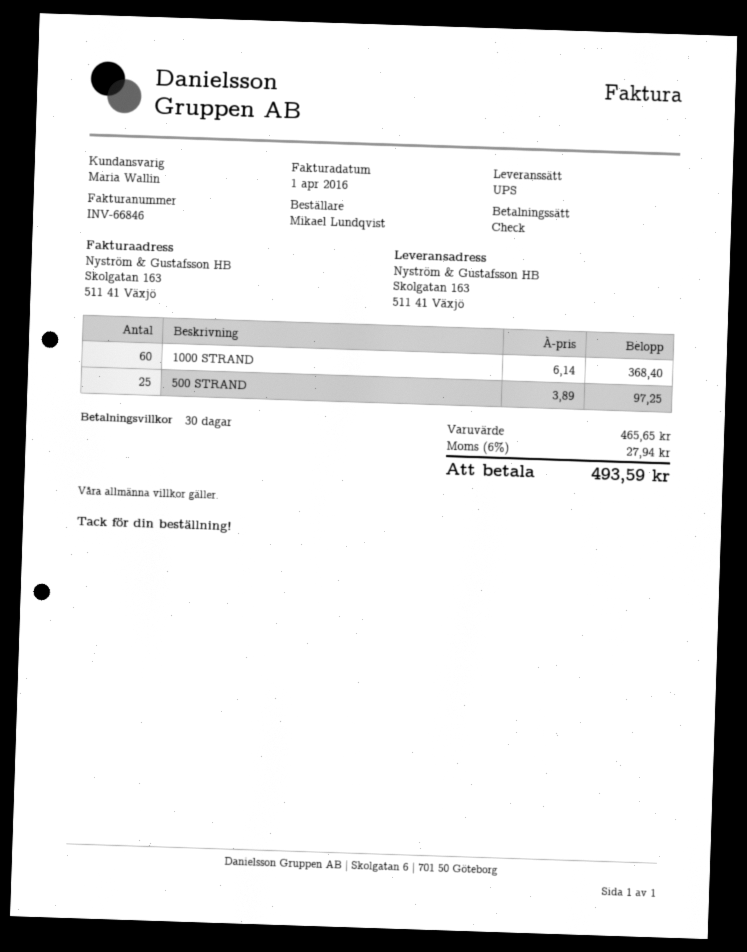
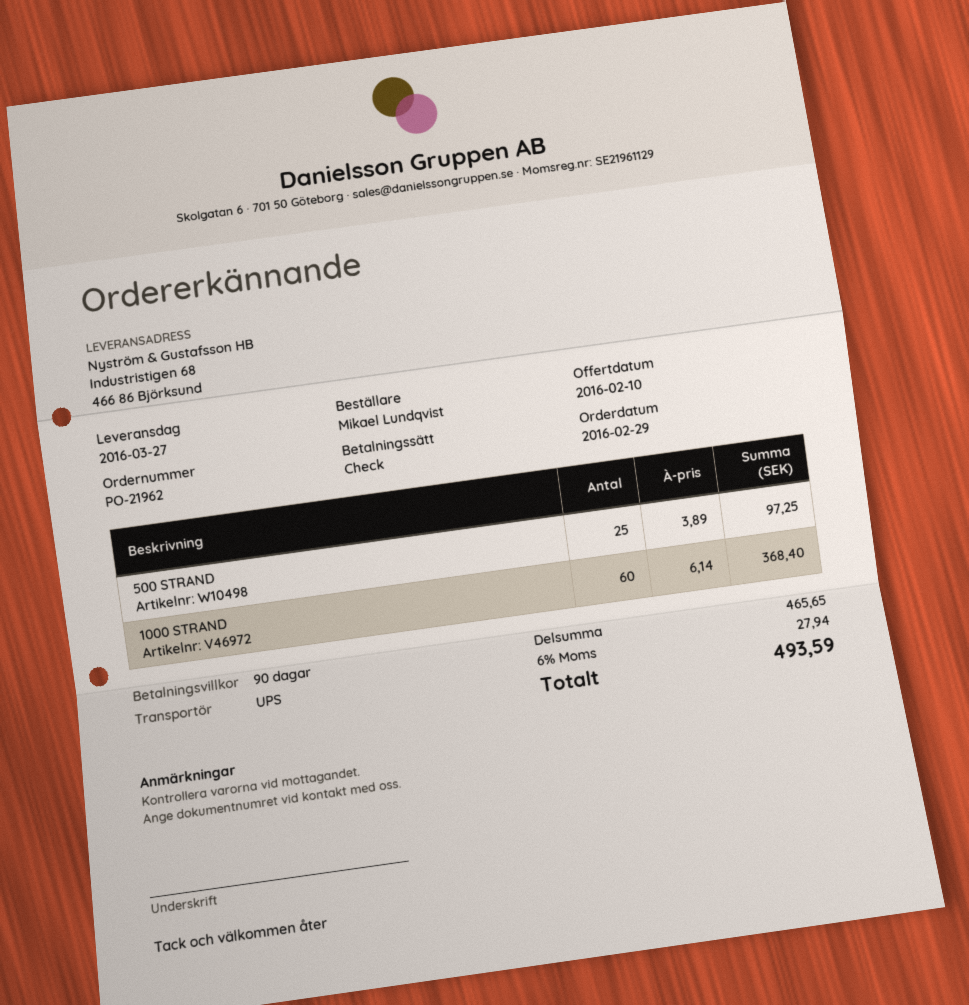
payment terms: 30 days -> 90 days
ship to: Skolgatan 163, 511 41 Växjö -> Industristigen 68, 466 86 Björksund

